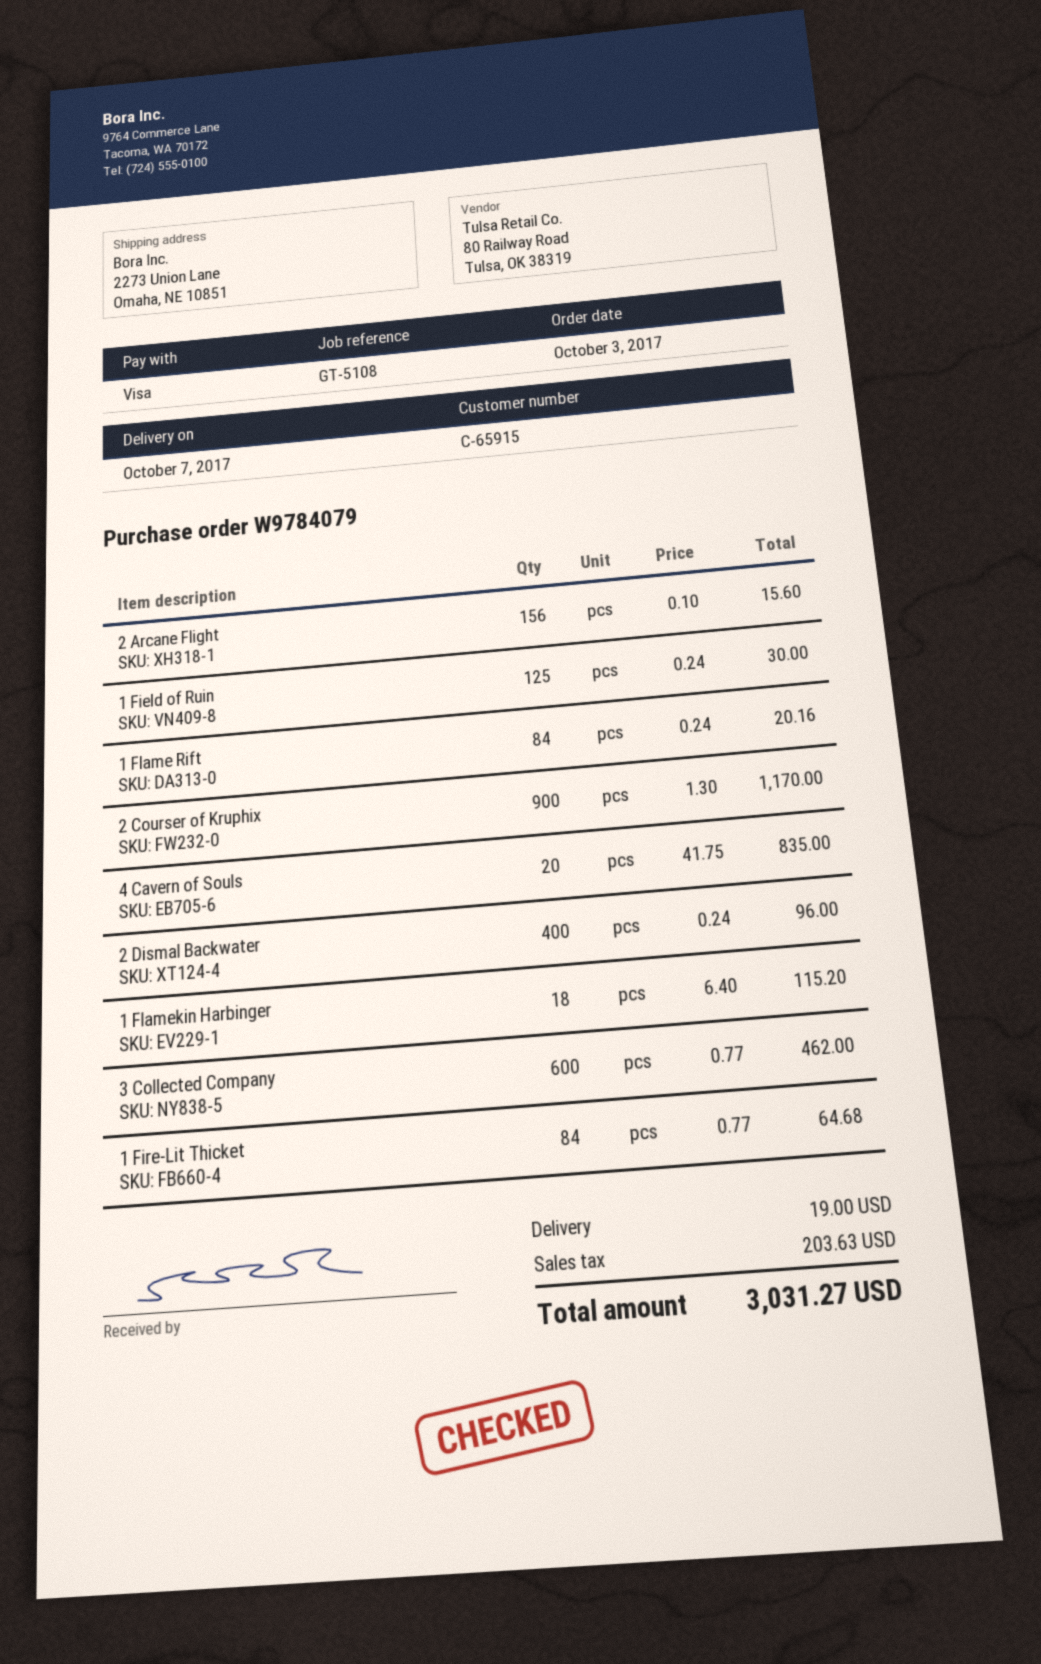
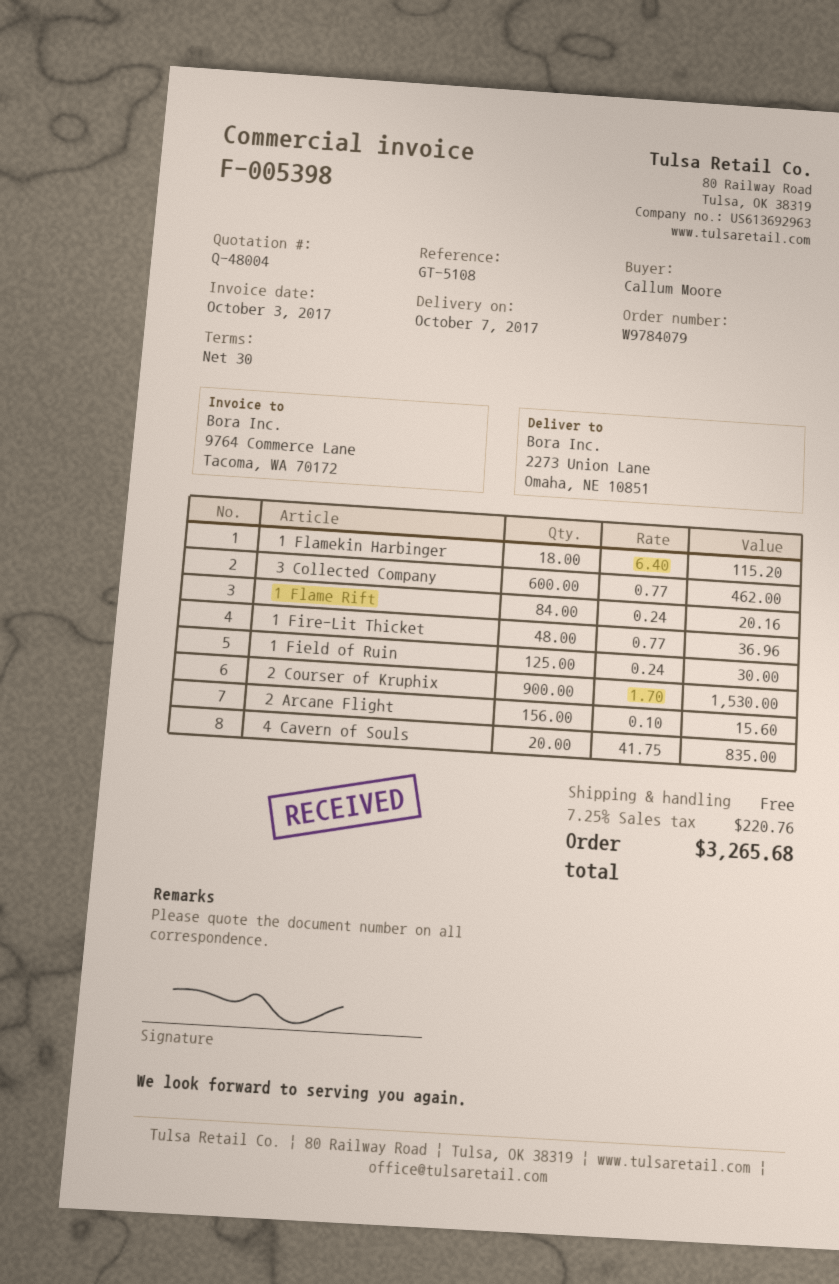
2 Courser of Kruphix: 900 x 1.30 = 1170.00 -> 900 x 1.70 = 1530.00
2 Dismal Backwater: 400 x 0.24 = 96.00 -> none
1 Fire-Lit Thicket: 84 x 0.77 = 64.68 -> 48 x 0.77 = 36.96
shipping: 19.00 -> 0.00
tax: 203.63 -> 220.76
total: 3031.27 -> 3265.68

